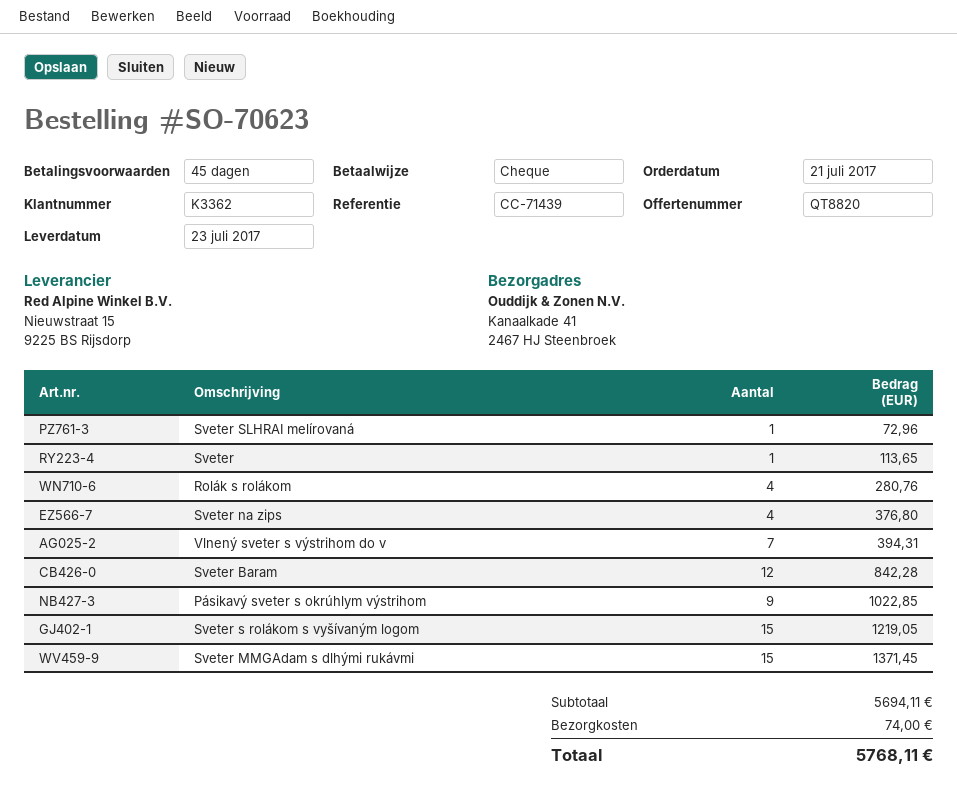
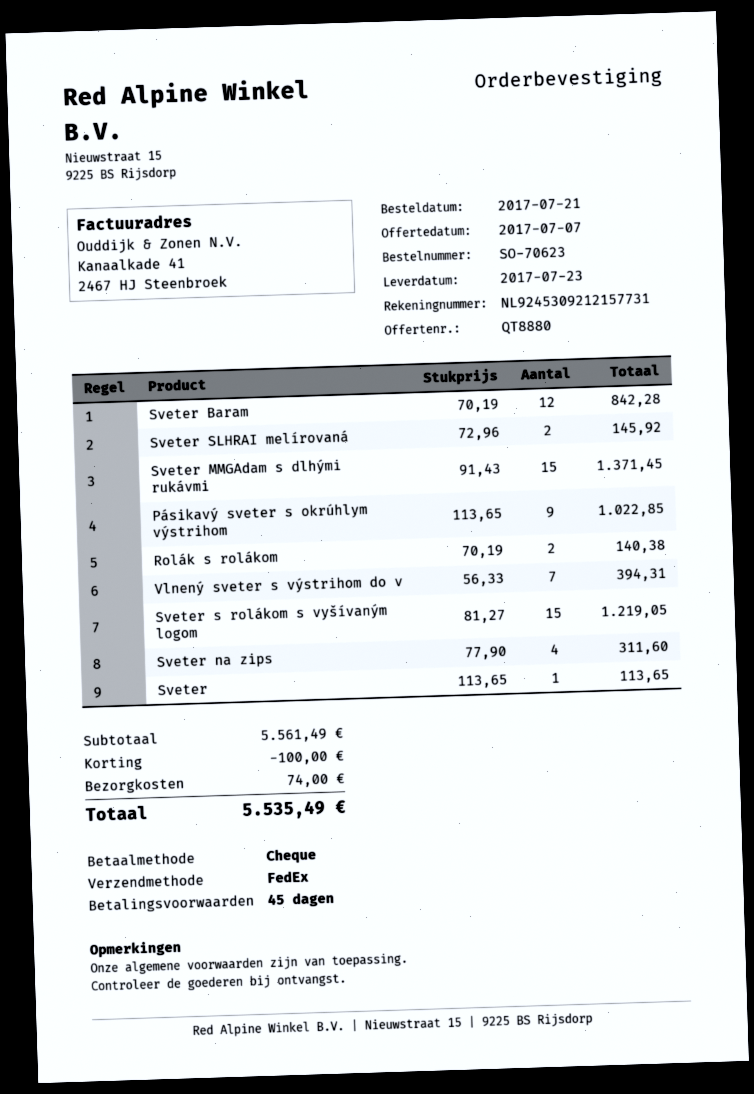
quote number: QT8820 -> QT8880
Sveter SLHRAI melírovaná: 1 for 72.96 -> 2 for 145.92
Rolák s rolákom: 4 for 280.76 -> 2 for 140.38
Sveter na zips: 4 for 376.80 -> 4 for 311.60
subtotal: 5694.11 -> 5561.49
discount: none -> 100.00
total: 5768.11 -> 5535.49

